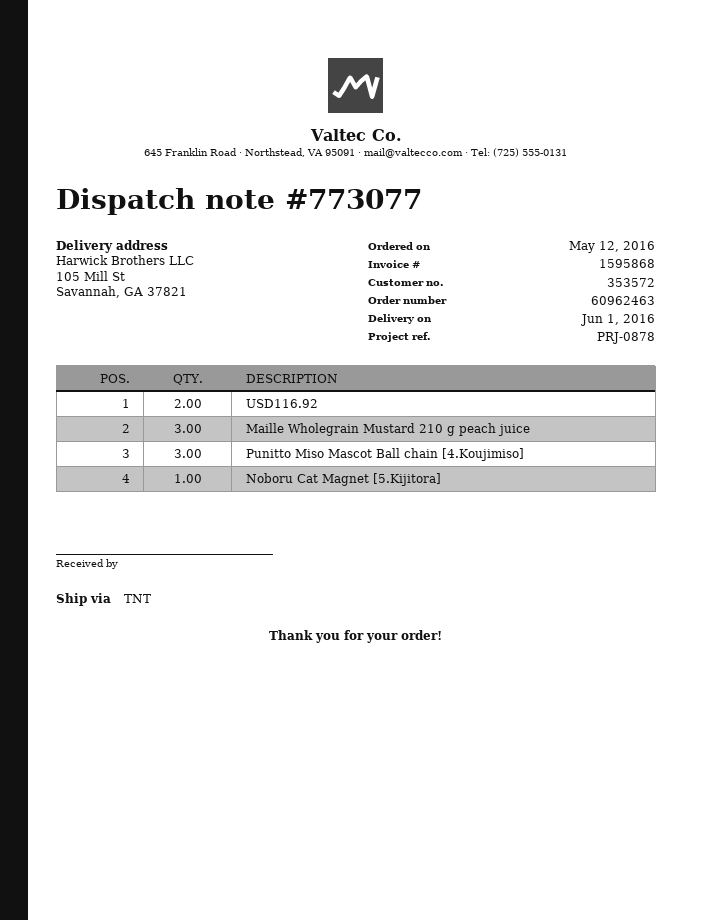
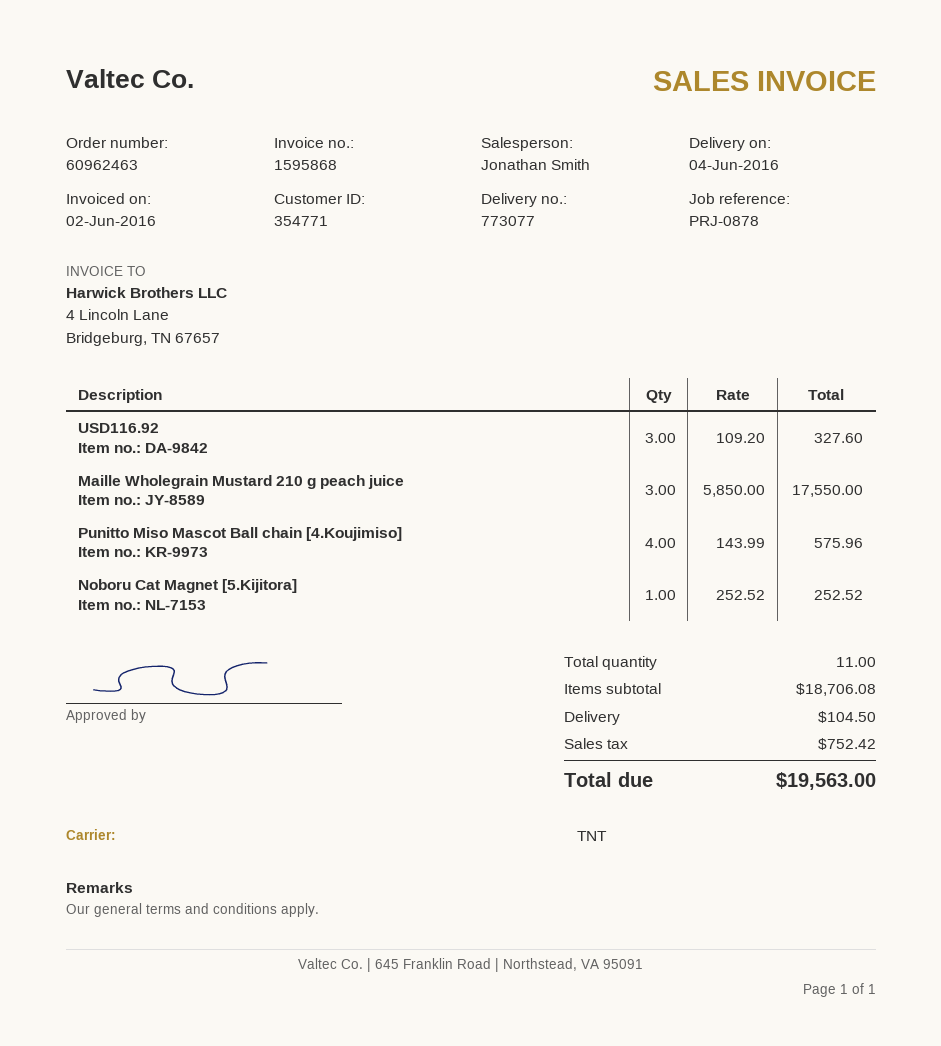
delivery date: 2016-06-01 -> 2016-06-04
customer number: 353572 -> 354771
USD116.92: 2 -> 3
Punitto Miso Mascot Ball chain [4.Koujimiso]: 3 -> 4

